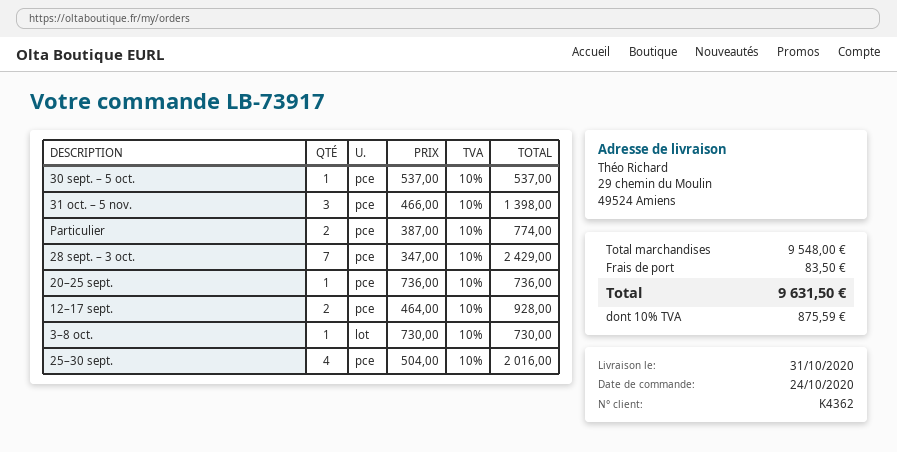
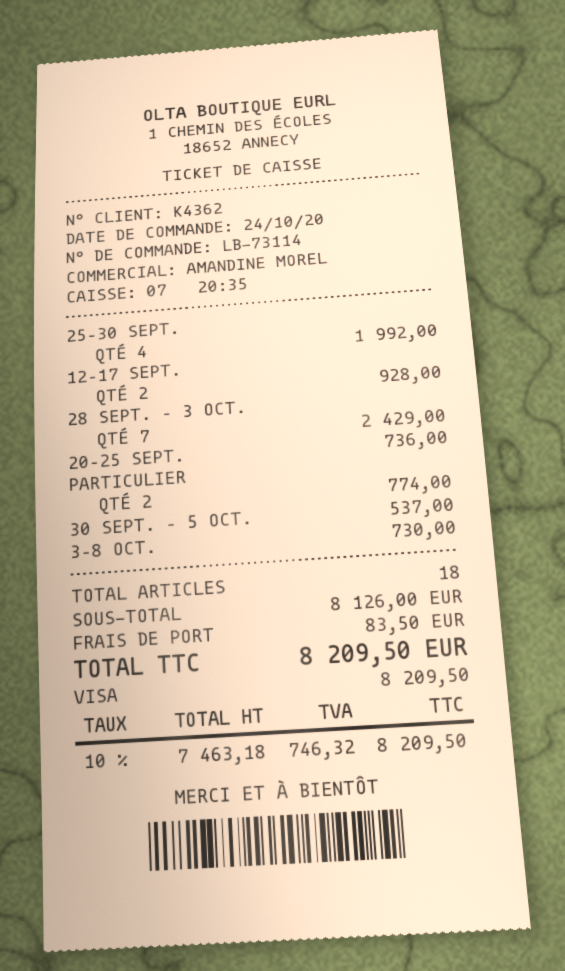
order number: LB-73917 -> LB-73114
31 oct. – 5 nov.: 3 for 1398.00 -> none
25–30 sept.: 4 for 2016.00 -> 4 for 1992.00
subtotal: 9548.00 -> 8126.00
tax: 10% = 875.59 -> 10% = 746.32
total: 9631.50 -> 8209.50

